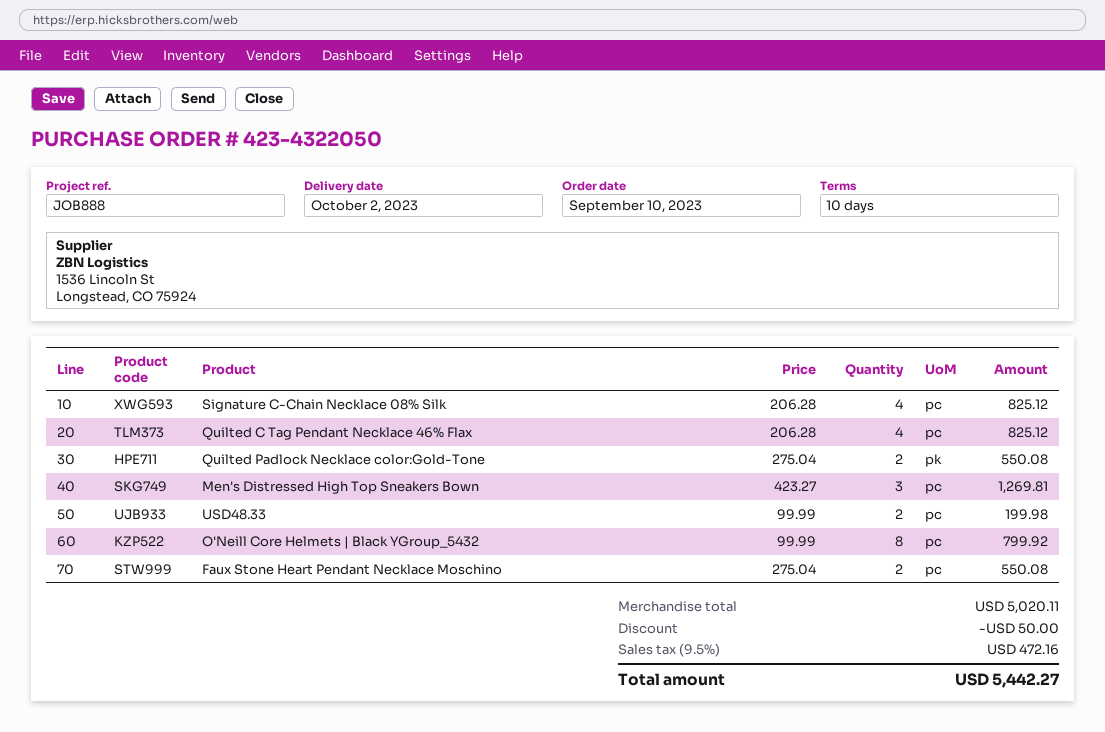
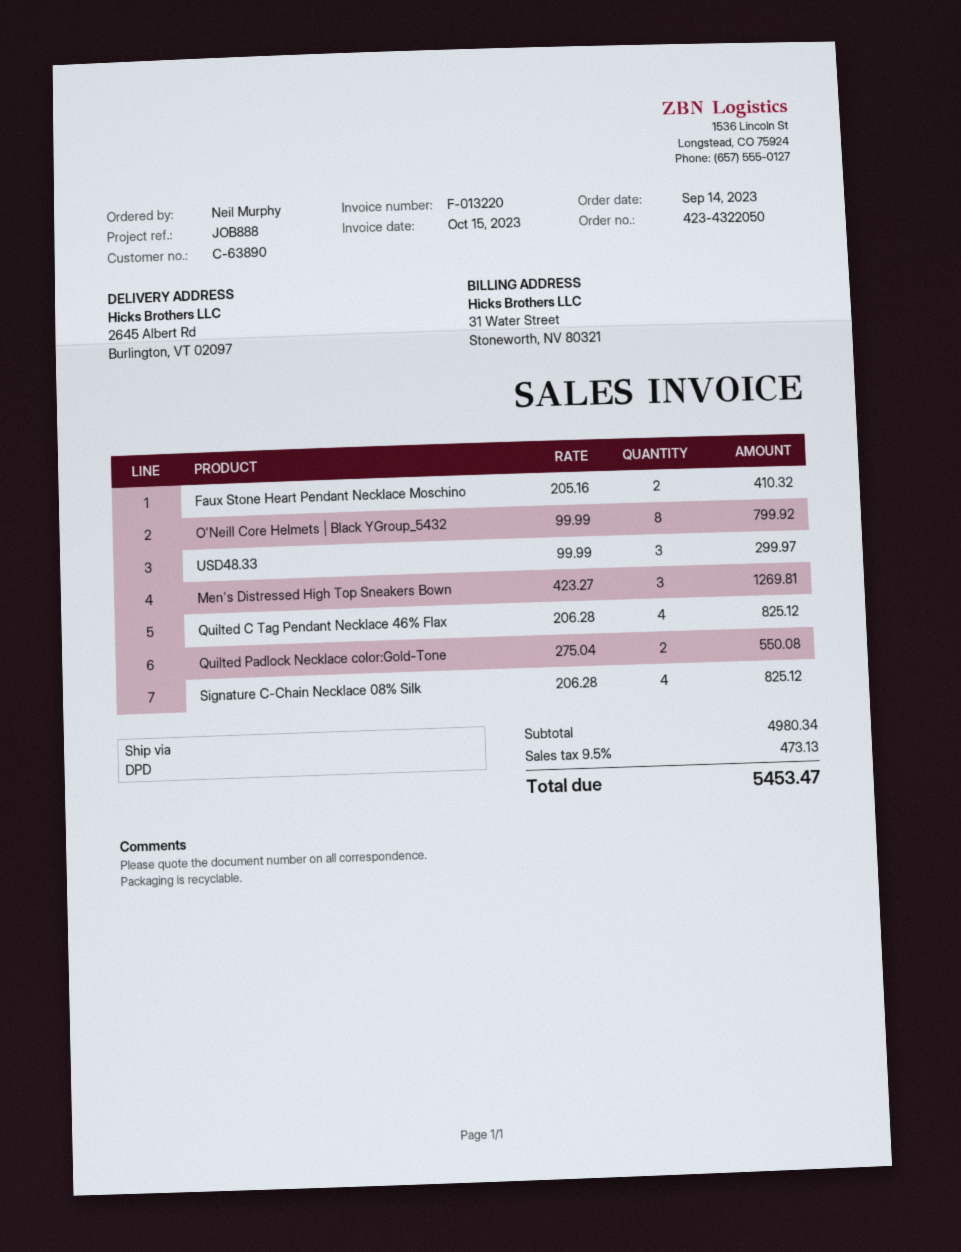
order date: 2023-09-10 -> 2023-09-14
USD48.33: 2 x 99.99 = 199.98 -> 3 x 99.99 = 299.97
Faux Stone Heart Pendant Necklace Moschino: 2 x 275.04 = 550.08 -> 2 x 205.16 = 410.32
subtotal: 5020.11 -> 4980.34
discount: 50.00 -> none
tax: 9.5% = 472.16 -> 9.5% = 473.13
total: 5442.27 -> 5453.47

